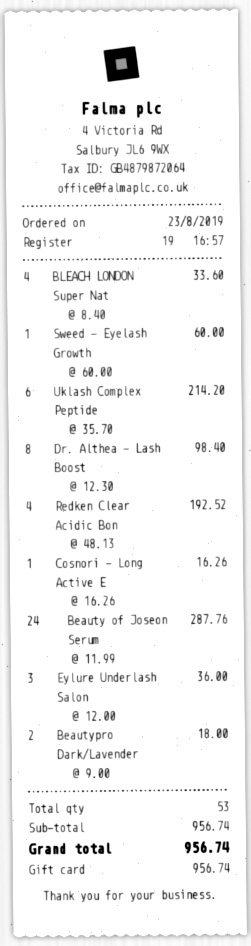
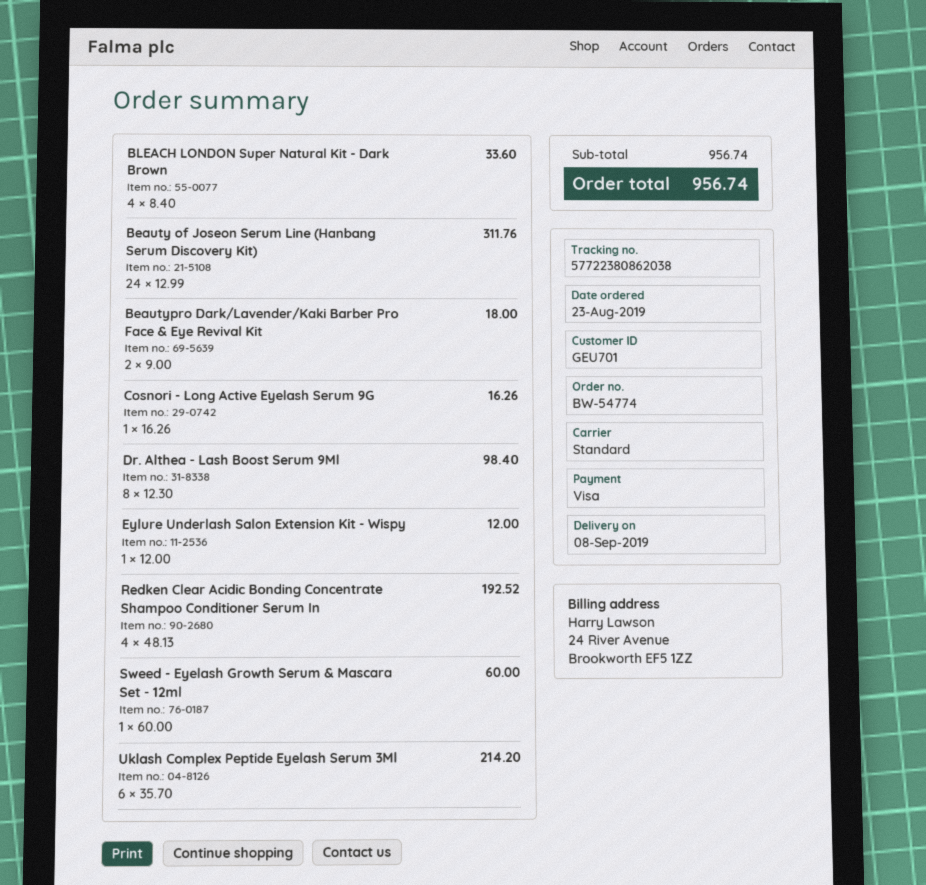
payment method: gift card -> Visa
Beauty of Joseon Serum: 24 x 11.99 = 287.76 -> 24 x 12.99 = 311.76
Eylure Underlash Salon: 3 x 12.00 = 36.00 -> 1 x 12.00 = 12.00

